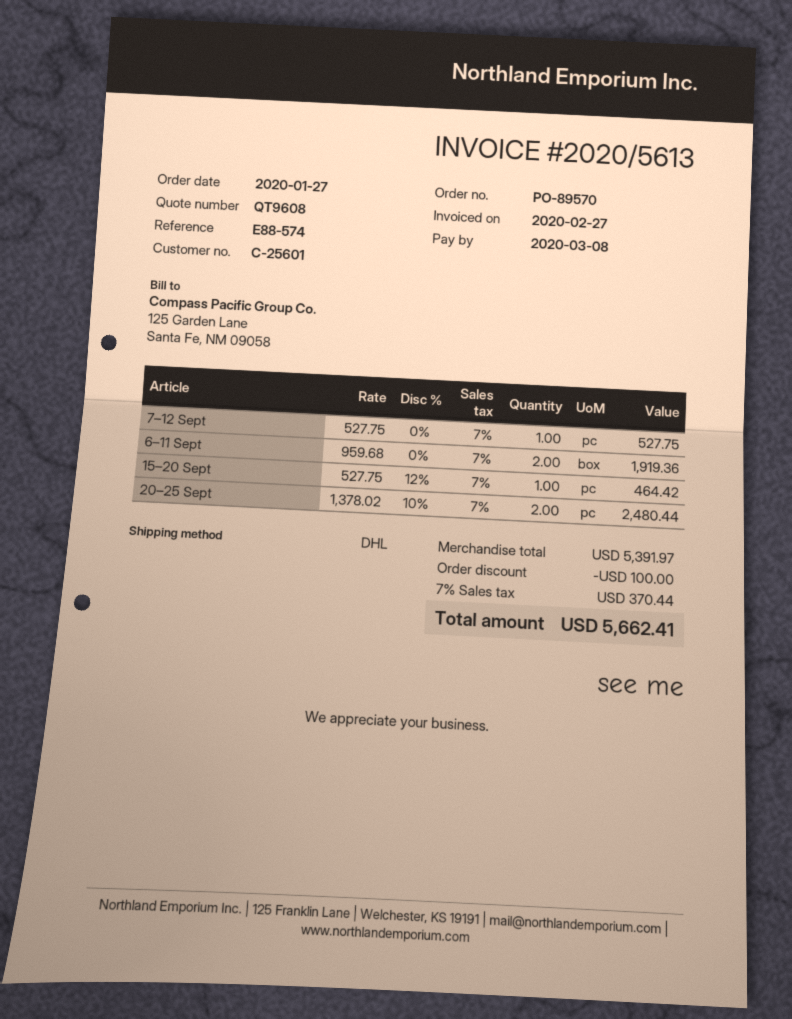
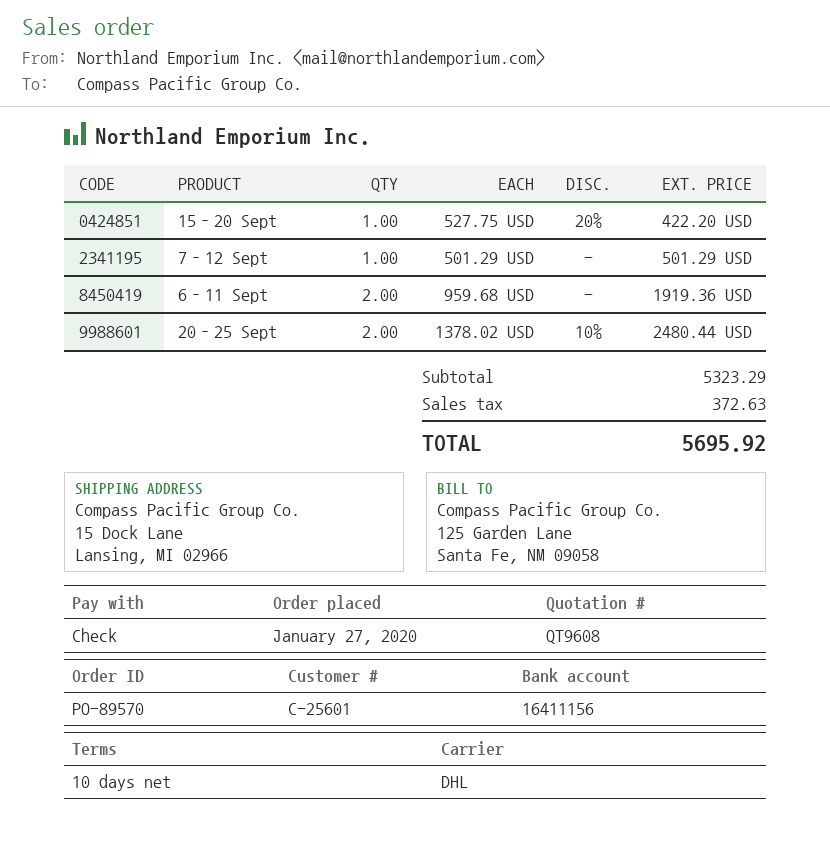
7–12 Sept: 1 x 527.75 = 527.75 -> 1 x 501.29 = 501.29
15–20 Sept: 1 x 527.75 - 12% = 464.42 -> 1 x 527.75 - 20% = 422.20
subtotal: 5391.97 -> 5323.29
discount: 100.00 -> none
tax: 370.44 -> 372.63
total: 5662.41 -> 5695.92

